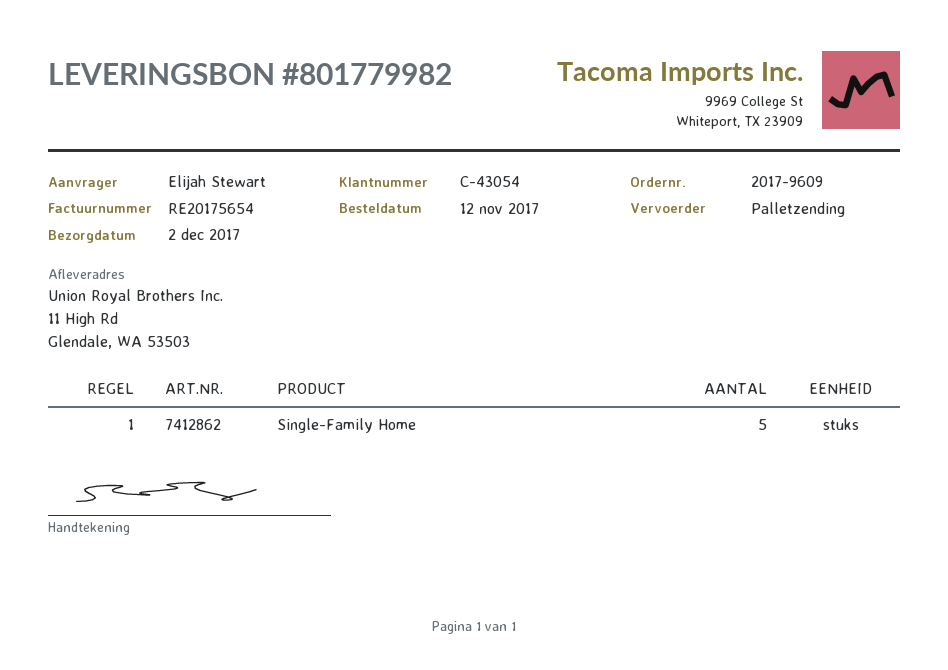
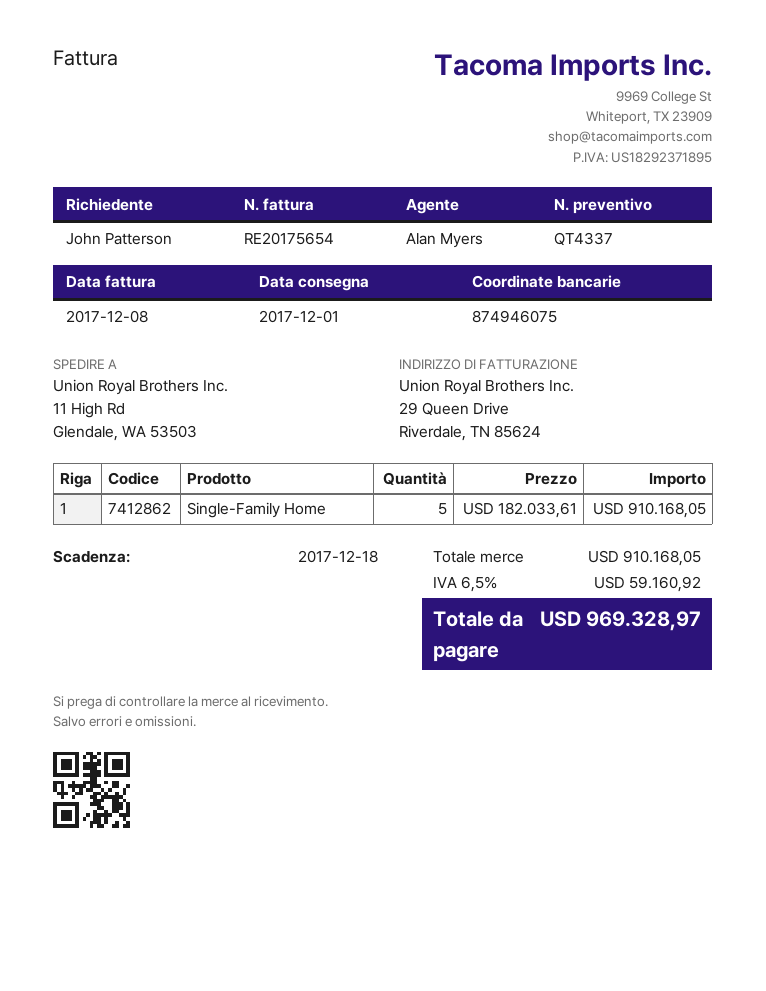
delivery date: 2017-12-02 -> 2017-12-01
ordered by: Elijah Stewart -> John Patterson

